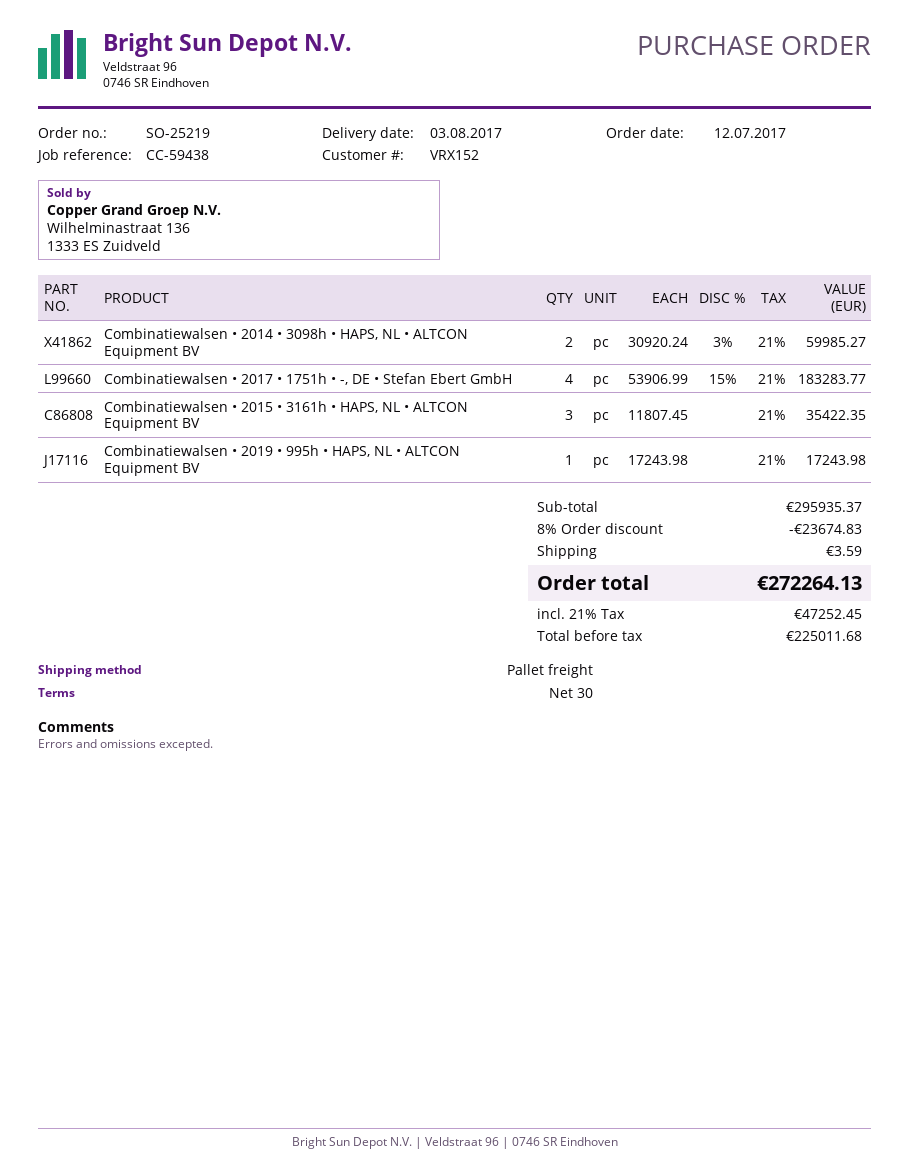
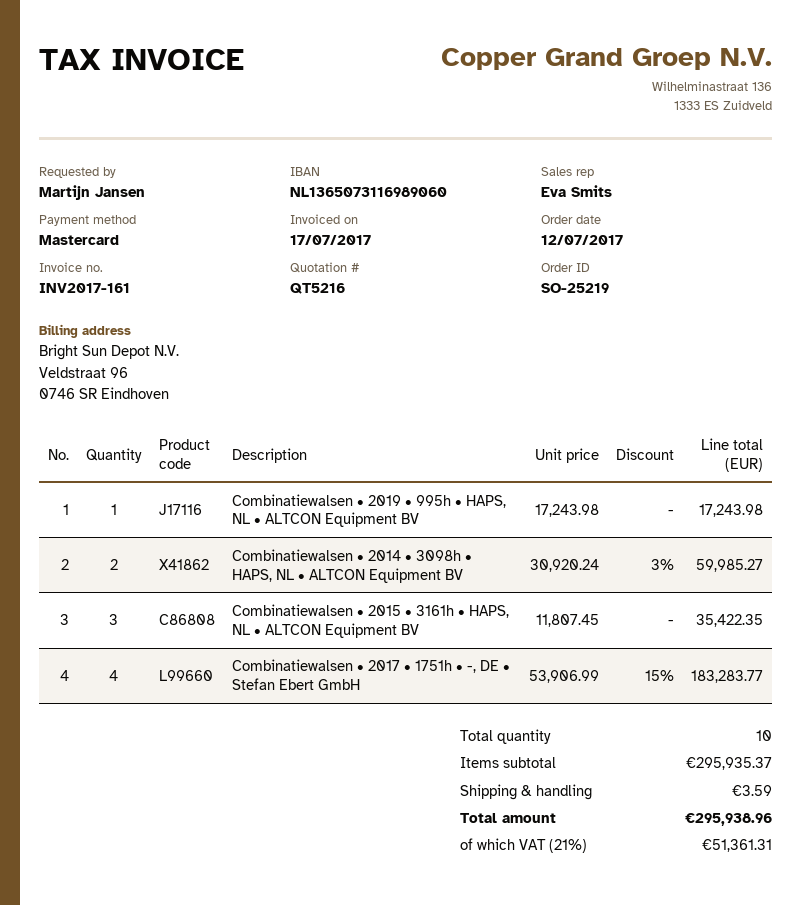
discount: 8% = 23674.83 -> none
tax: 21% = 47252.45 -> 21% = 51361.31
total: 272264.13 -> 295938.96

